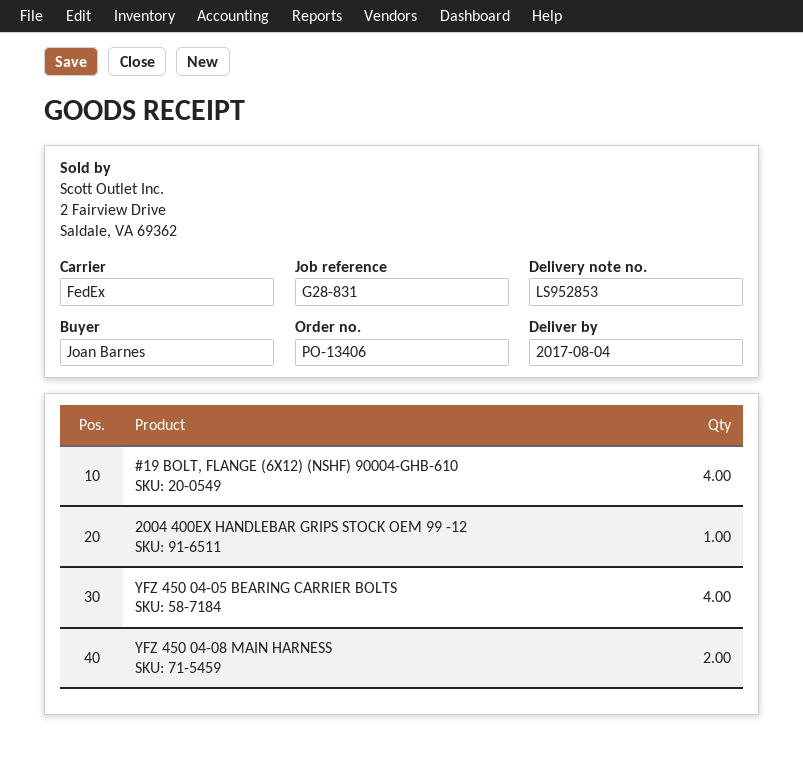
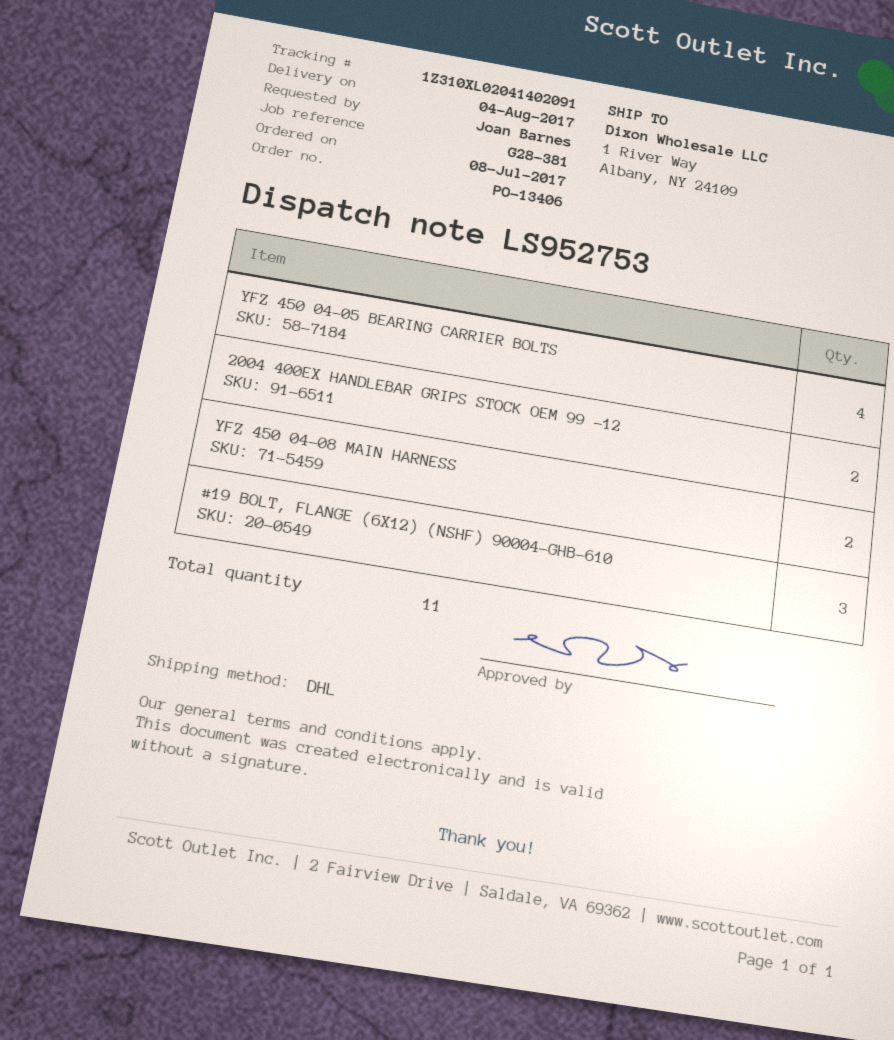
delivery note number: LS952853 -> LS952753
reference: G28-831 -> G28-381
shipping method: FedEx -> DHL
#19 BOLT, FLANGE (6X12) (NSHF) 90004-GHB-610: 4 -> 3
2004 400EX HANDLEBAR GRIPS STOCK OEM 99 -12: 1 -> 2

